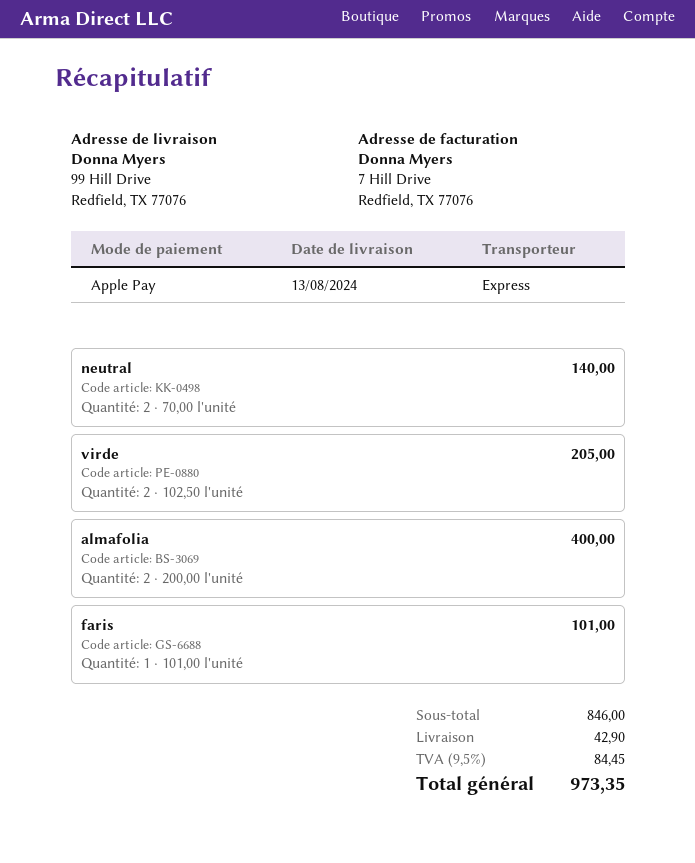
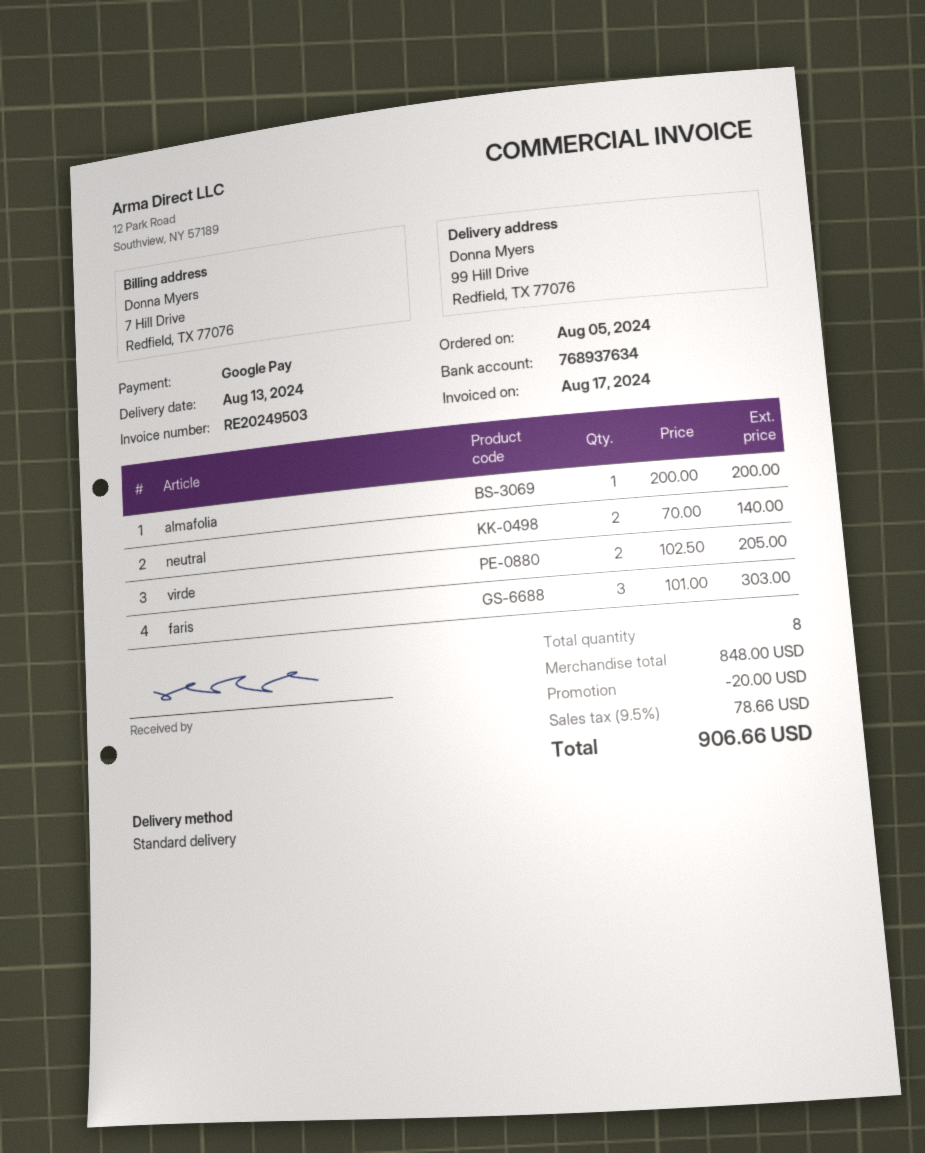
payment method: Apple Pay -> Google Pay
shipping method: express -> standard
almafolia: 2 x 200.00 = 400.00 -> 1 x 200.00 = 200.00
faris: 1 x 101.00 = 101.00 -> 3 x 101.00 = 303.00
subtotal: 846.00 -> 848.00
discount: none -> 20.00
shipping: 42.90 -> none
tax: 9.5% = 84.45 -> 9.5% = 78.66
total: 973.35 -> 906.66

